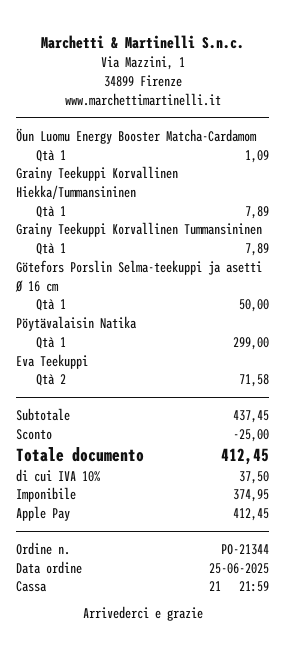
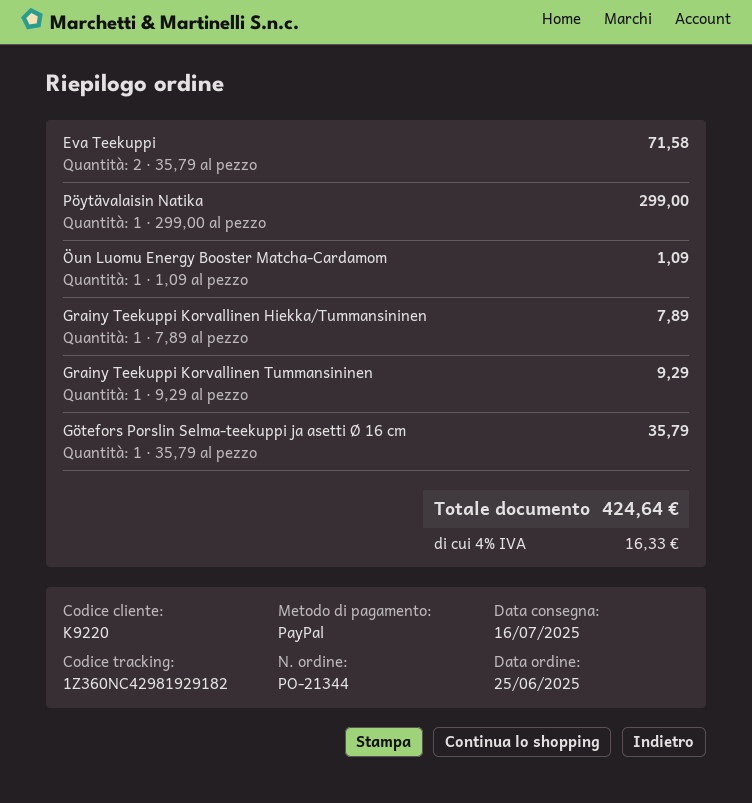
payment method: Apple Pay -> PayPal
Grainy Teekuppi Korvallinen Tummansininen: 1 for 7.89 -> 1 for 9.29
Götefors Porslin Selma-teekuppi ja asetti Ø 16 cm: 1 for 50.00 -> 1 for 35.79
discount: 25.00 -> none
tax: 10% = 37.50 -> 4% = 16.33
total: 412.45 -> 424.64

